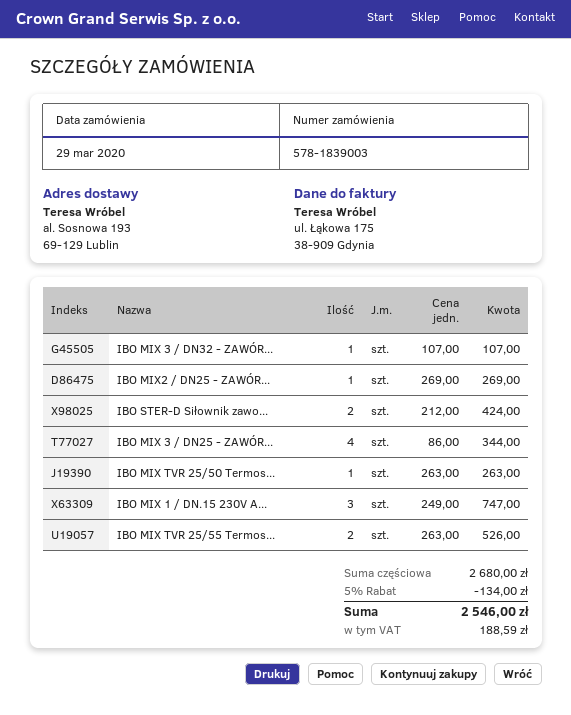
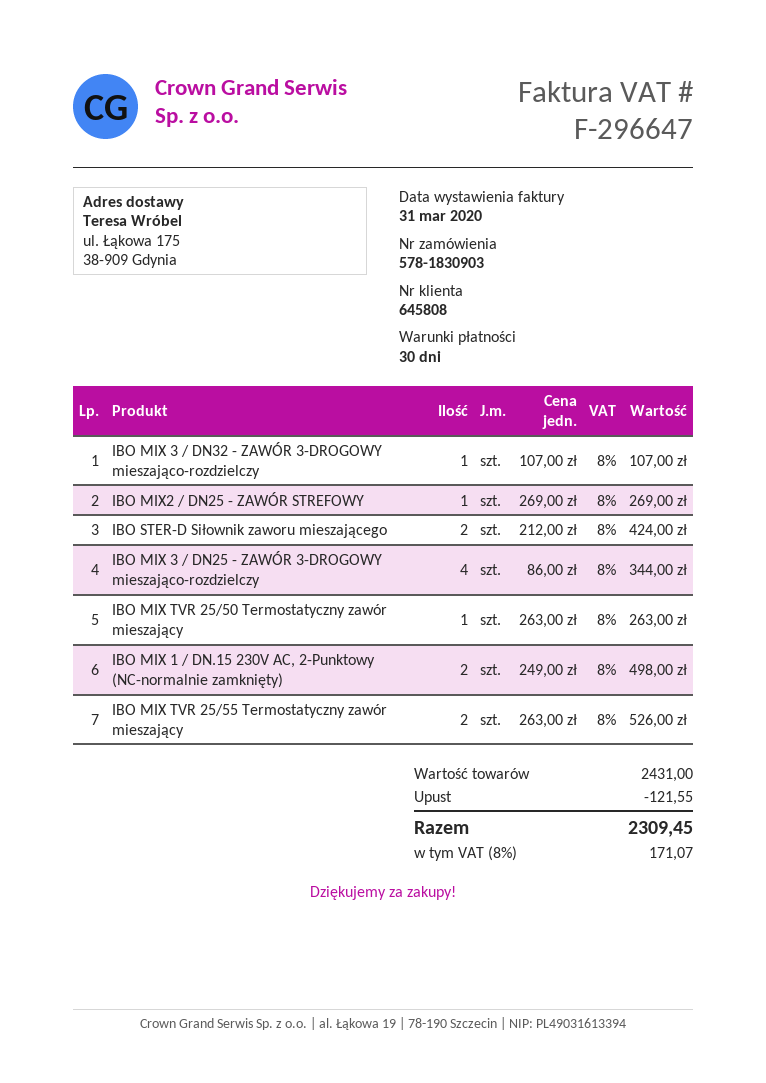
order number: 578-1839003 -> 578-1830903
ship to: al. Sosnowa 193, 69-129 Lublin -> ul. Łąkowa 175, 38-909 Gdynia
IBO MIX 1 / DN.15 230V A...: 3 x 249.00 = 747.00 -> 2 x 249.00 = 498.00
subtotal: 2680.00 -> 2431.00
discount: 134.00 -> 121.55
tax: 188.59 -> 171.07
total: 2546.00 -> 2309.45

